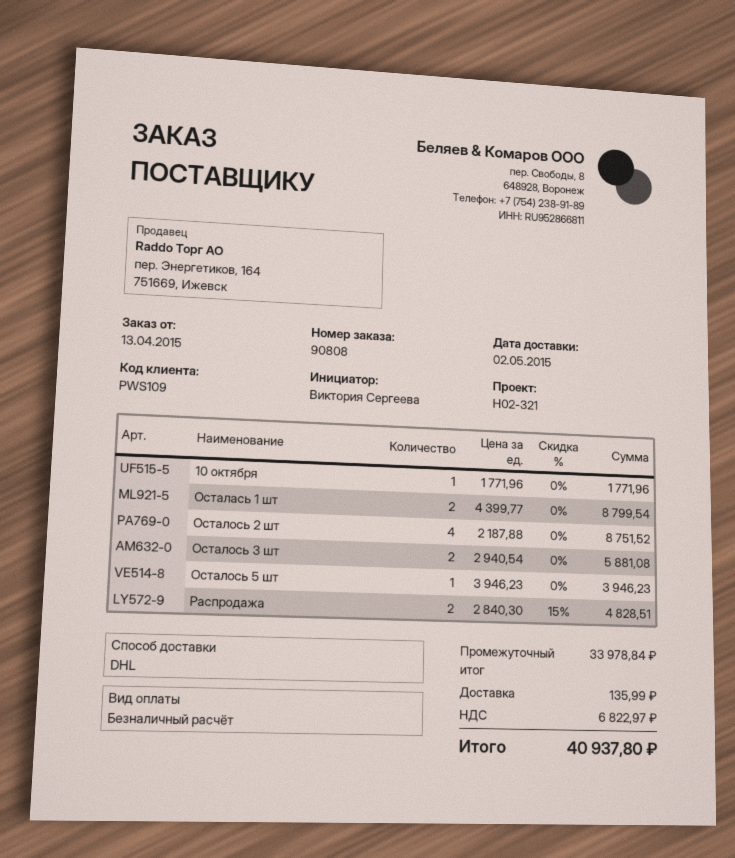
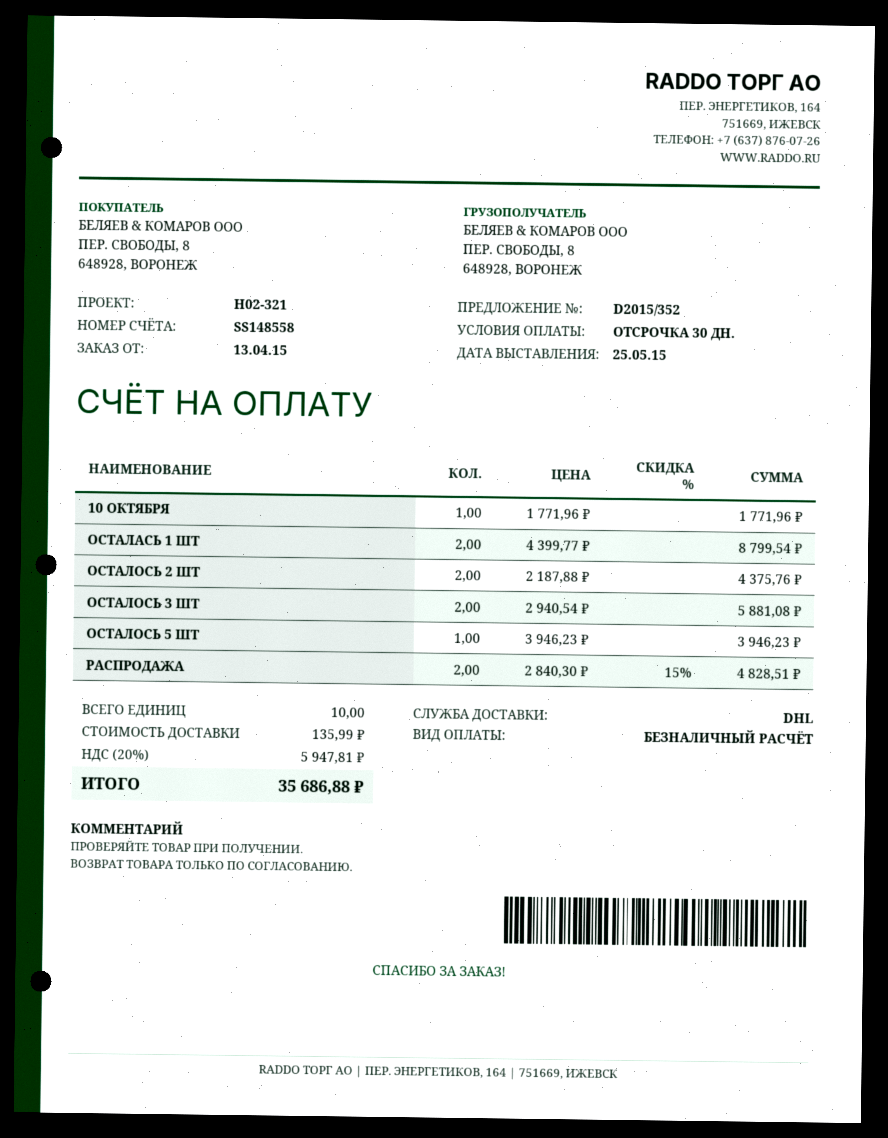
Осталось 2 шт: 4 x 2187.88 = 8751.52 -> 2 x 2187.88 = 4375.76
tax: 6822.97 -> 5947.81
total: 40937.80 -> 35686.88

